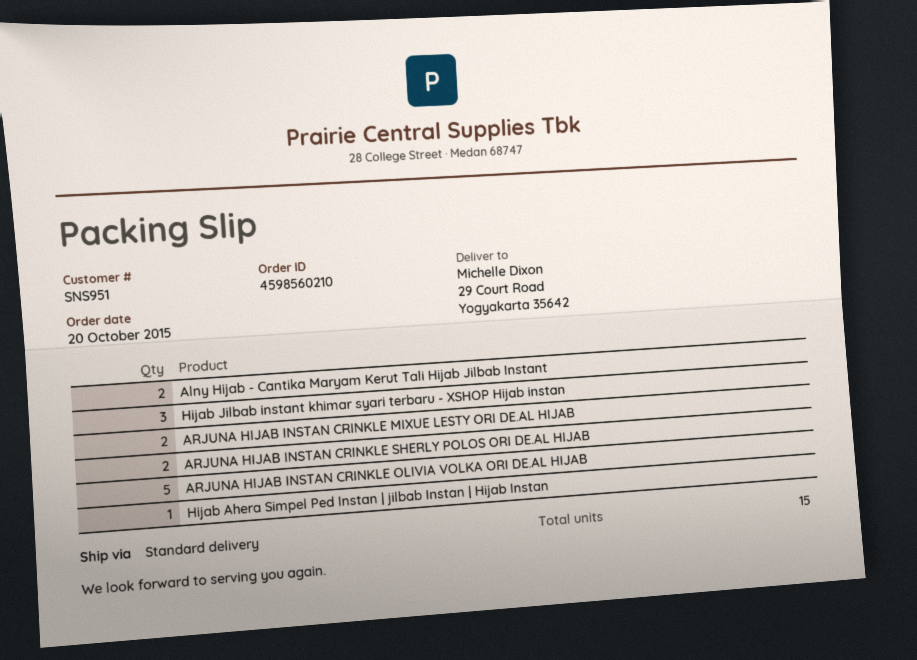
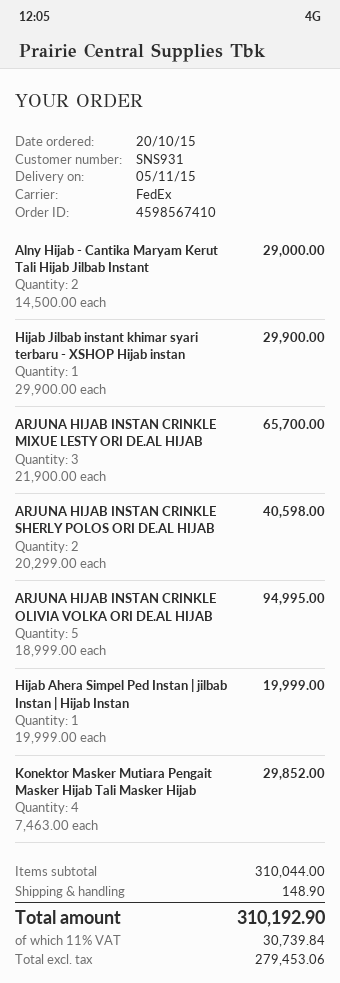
order number: 4598560210 -> 4598567410
customer number: SNS951 -> SNS931
shipping method: standard -> FedEx
Hijab Jilbab instant khimar syari terbaru - XSHOP Hijab instan: 3 -> 1
ARJUNA HIJAB INSTAN CRINKLE MIXUE LESTY ORI DE.AL HIJAB: 2 -> 3
Konektor Masker Mutiara Pengait Masker Hijab Tali Masker Hijab: none -> 4

